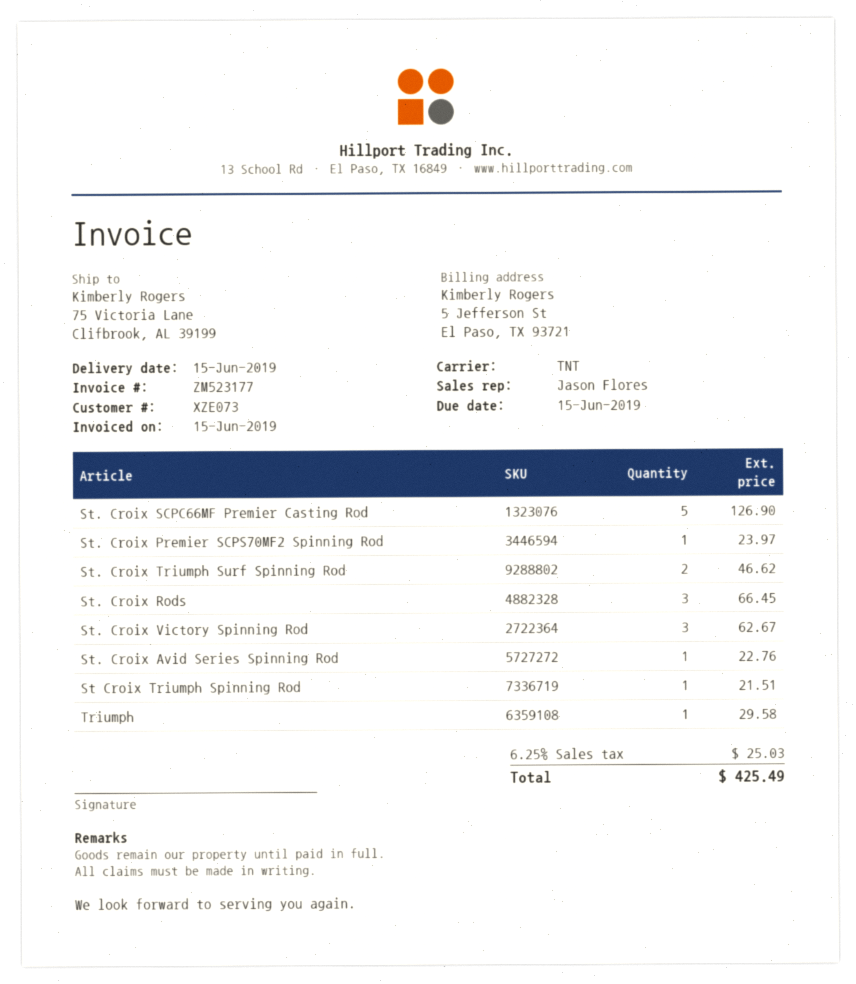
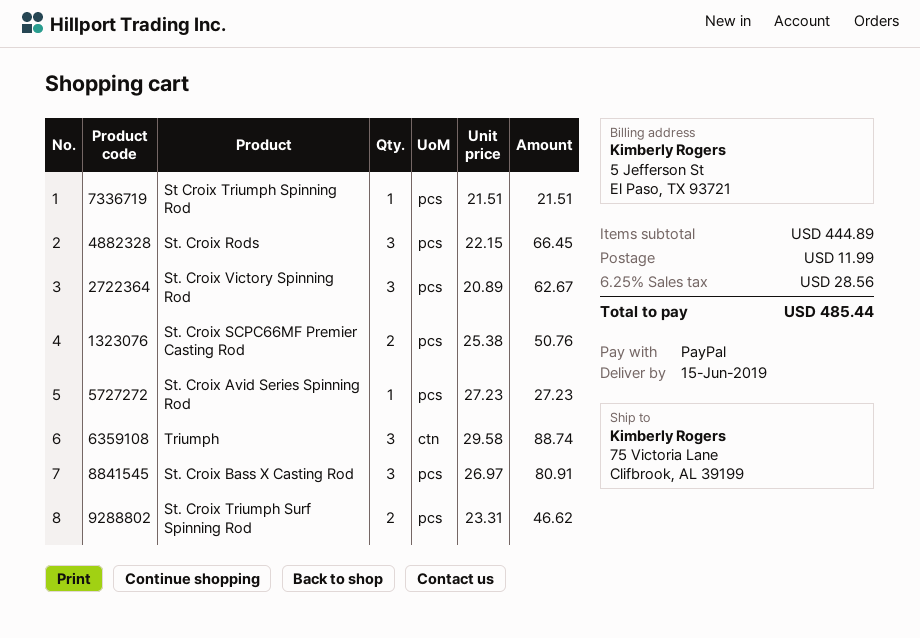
St. Croix SCPC66MF Premier Casting Rod: 5 for 126.90 -> 2 for 50.76
St. Croix Premier SCPS70MF2 Spinning Rod: 1 for 23.97 -> none
St. Croix Avid Series Spinning Rod: 1 for 22.76 -> 1 for 27.23
Triumph: 1 for 29.58 -> 3 for 88.74
St. Croix Bass X Casting Rod: none -> 3 for 80.91
shipping: none -> 11.99
tax: 6.25% = 25.03 -> 6.25% = 28.56
total: 425.49 -> 485.44

